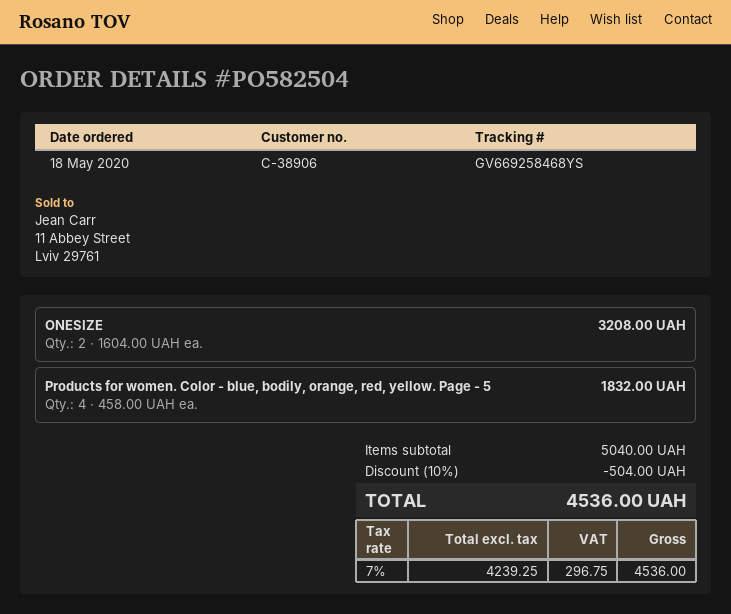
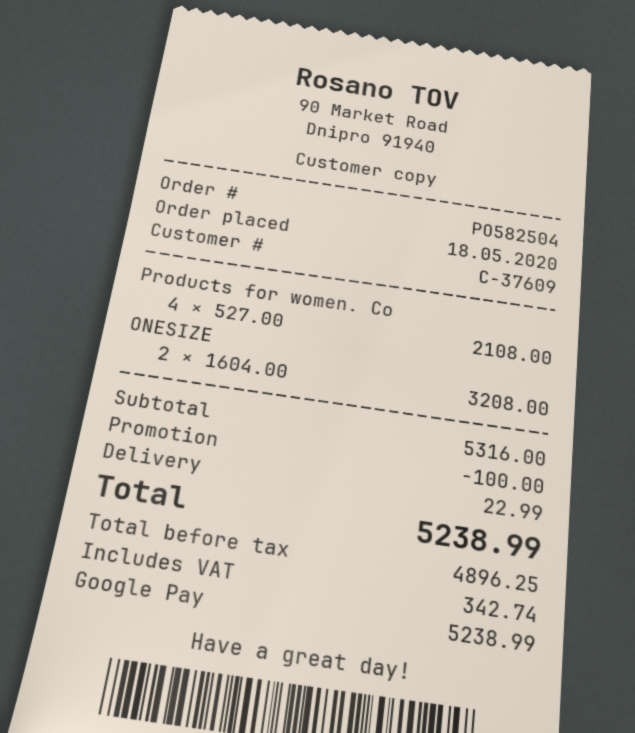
customer number: C-38906 -> C-37609
Products for women. Color - blue, bodily, orange, red, yellow. Page - 5: 4 x 458.00 = 1832.00 -> 4 x 527.00 = 2108.00
subtotal: 5040.00 -> 5316.00
discount: 504.00 -> 100.00
shipping: none -> 22.99
net: 4239.25 -> 4896.25
tax: 296.75 -> 342.74
total: 4536.00 -> 5238.99

